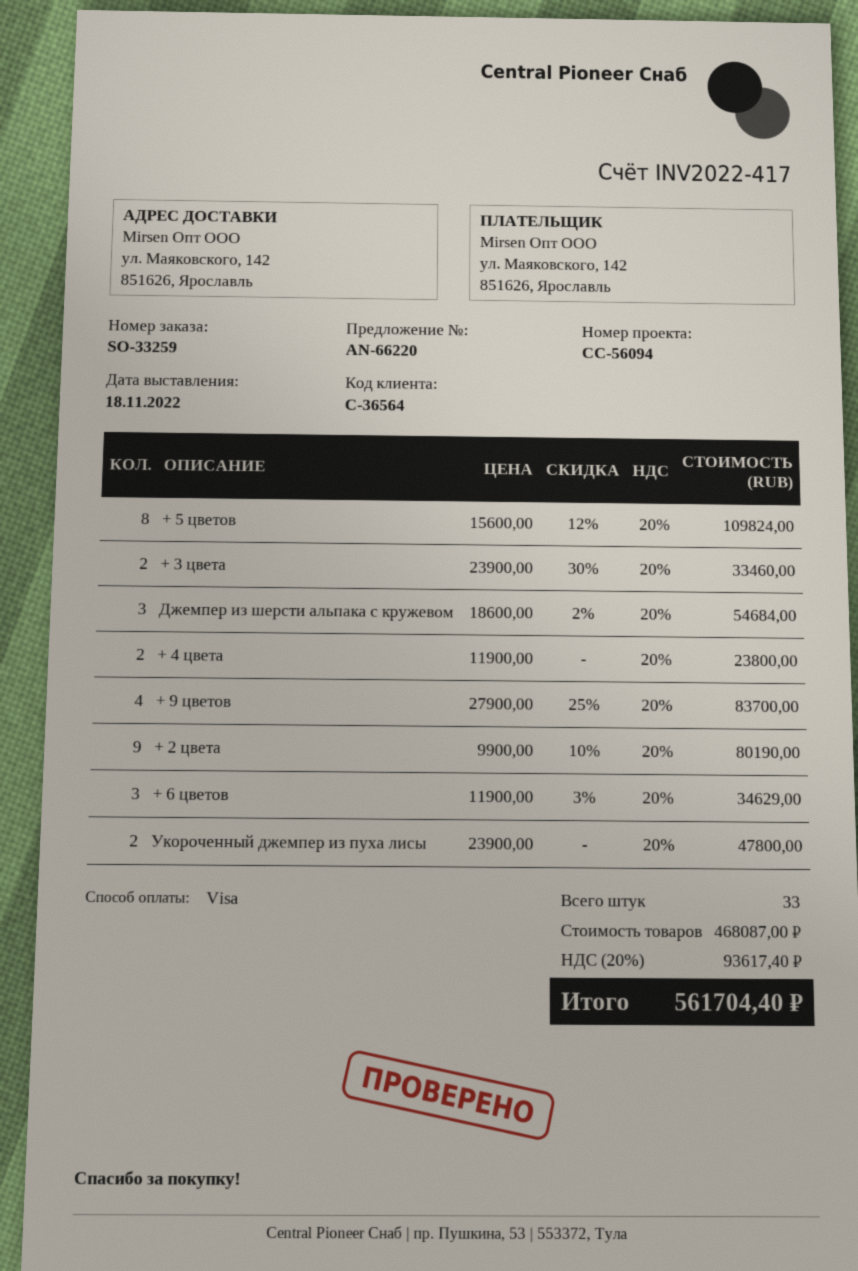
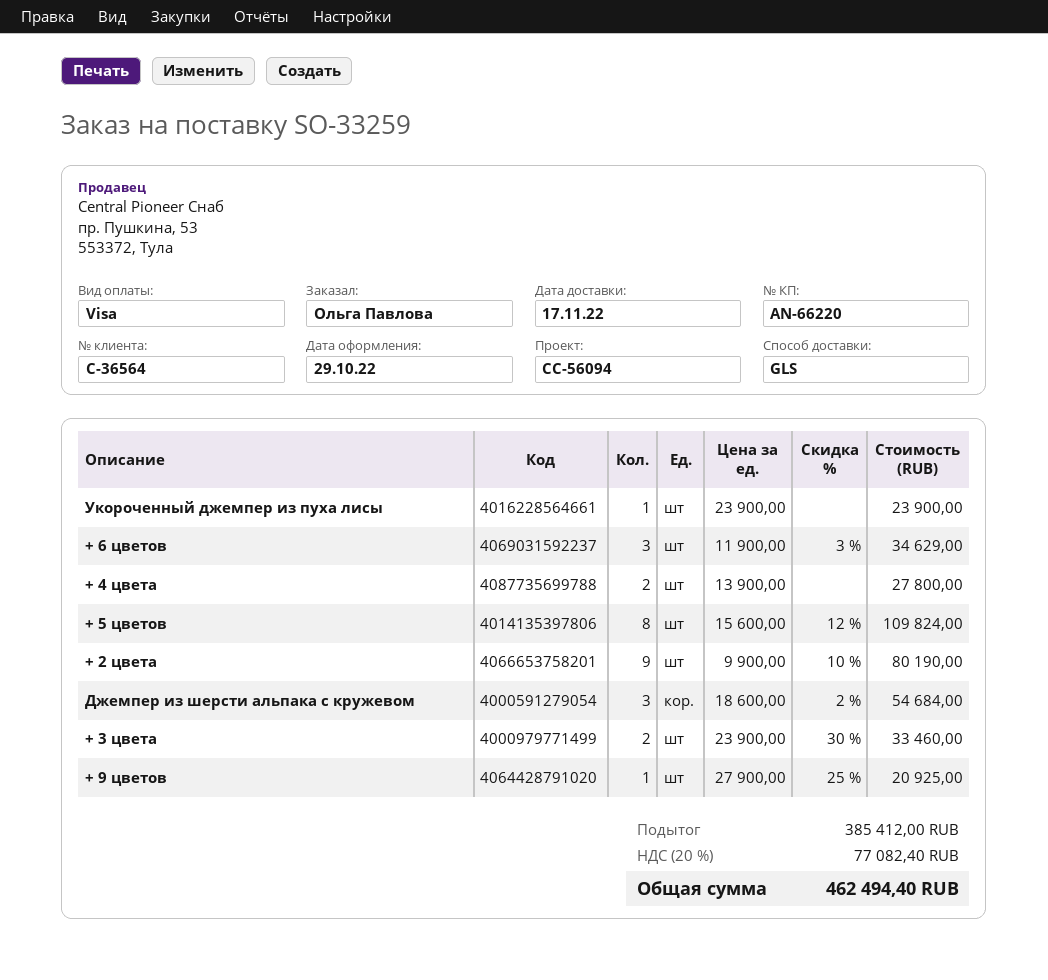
+ 4 цвета: 2 x 11900.00 = 23800.00 -> 2 x 13900.00 = 27800.00
+ 9 цветов: 4 x 27900.00 - 25% = 83700.00 -> 1 x 27900.00 - 25% = 20925.00
Укороченный джемпер из пуха лисы: 2 x 23900.00 = 47800.00 -> 1 x 23900.00 = 23900.00
subtotal: 468087.00 -> 385412.00
tax: 20% = 93617.40 -> 20% = 77082.40
total: 561704.40 -> 462494.40

